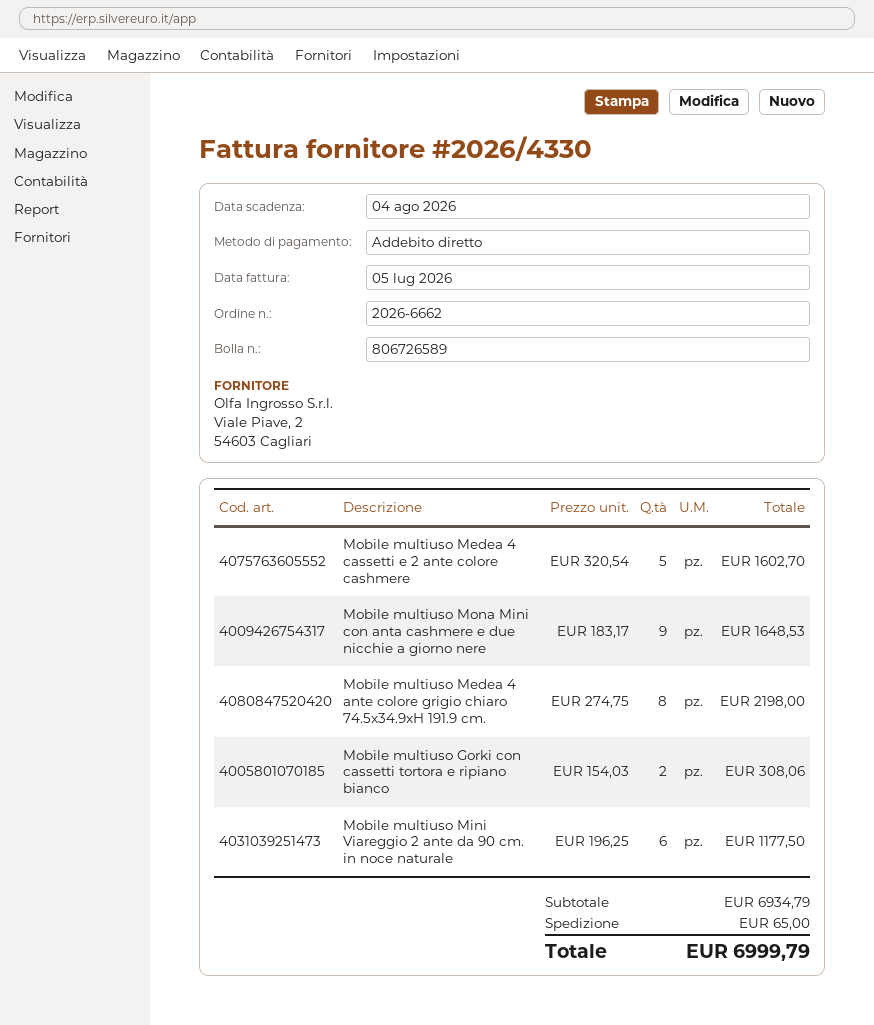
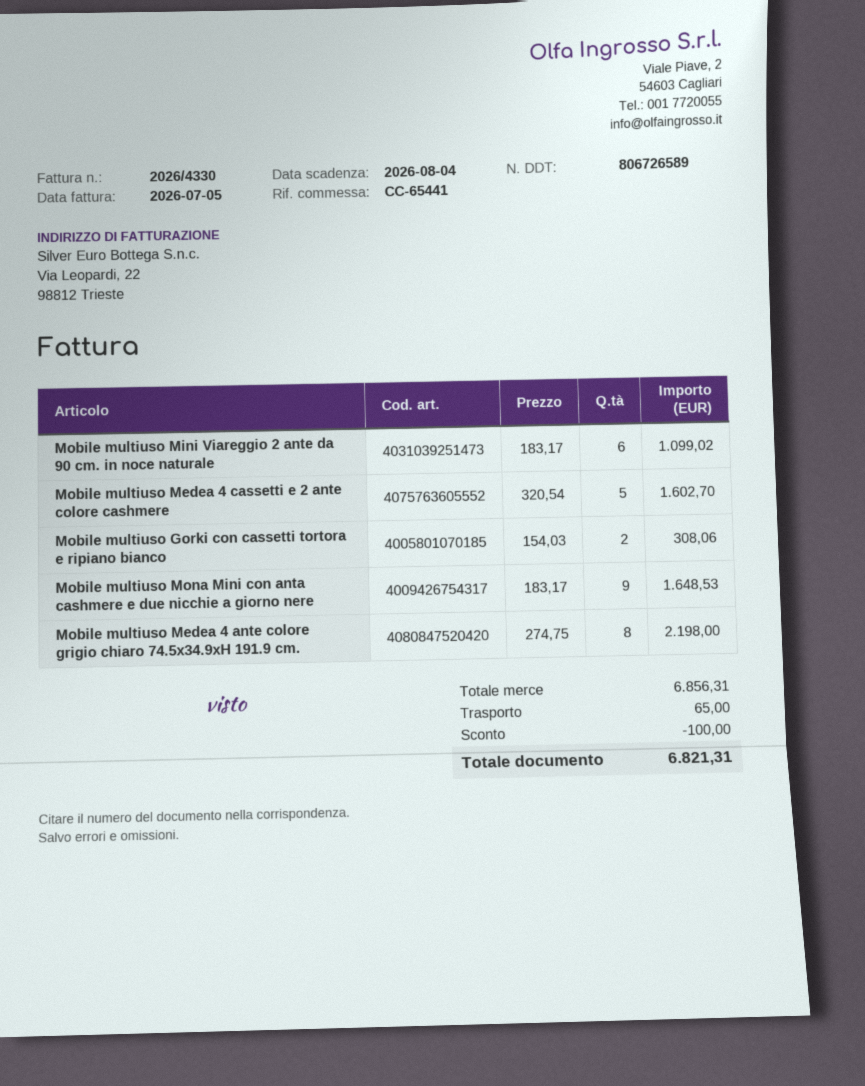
Mobile multiuso Mini Viareggio 2 ante da 90 cm. in noce naturale: 6 x 196.25 = 1177.50 -> 6 x 183.17 = 1099.02
subtotal: 6934.79 -> 6856.31
discount: none -> 100.00
total: 6999.79 -> 6821.31

